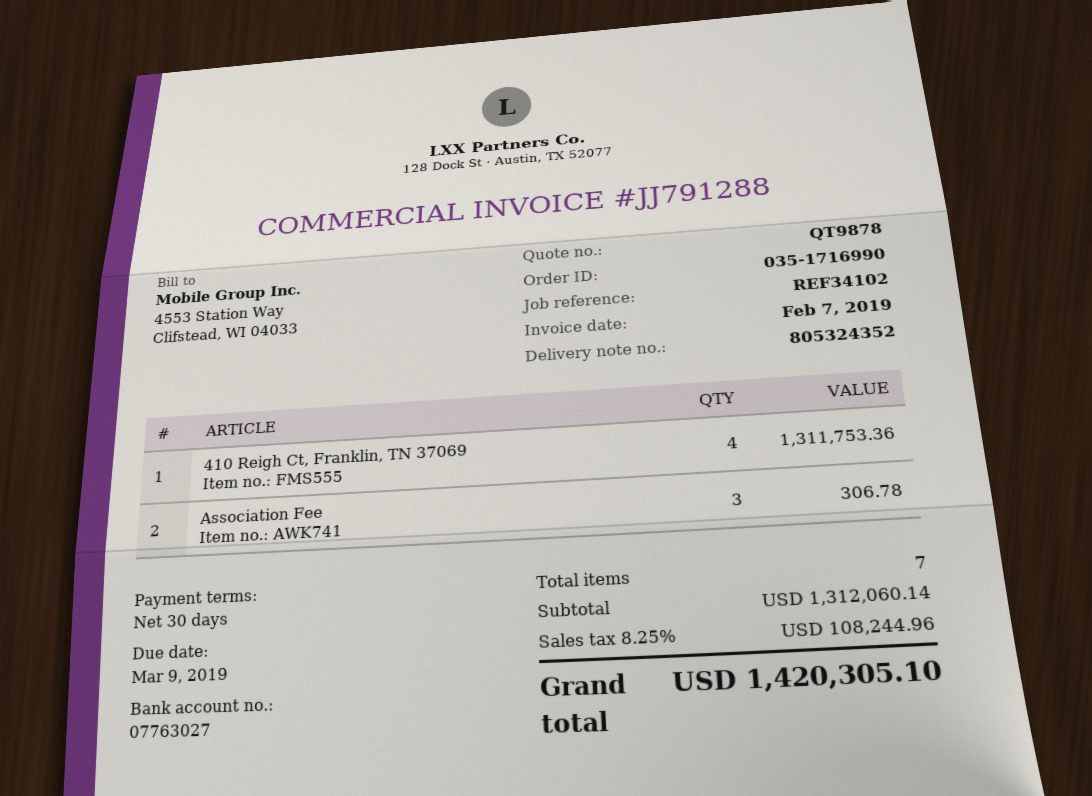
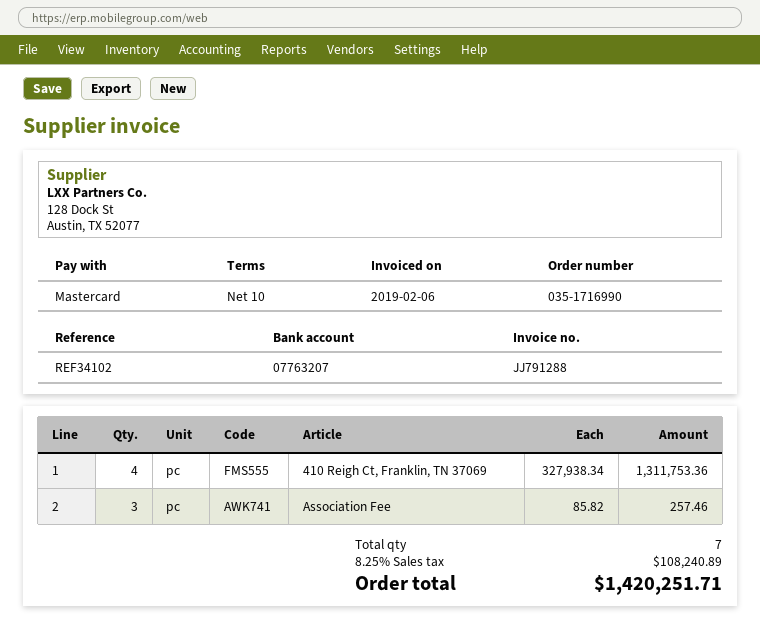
invoice date: 2019-02-07 -> 2019-02-06
payment terms: 30 days -> 10 days
bank account: 07763027 -> 07763207
Association Fee: 3 for 306.78 -> 3 for 257.46
tax: 8.25% = 108244.96 -> 8.25% = 108240.89
total: 1420305.10 -> 1420251.71

